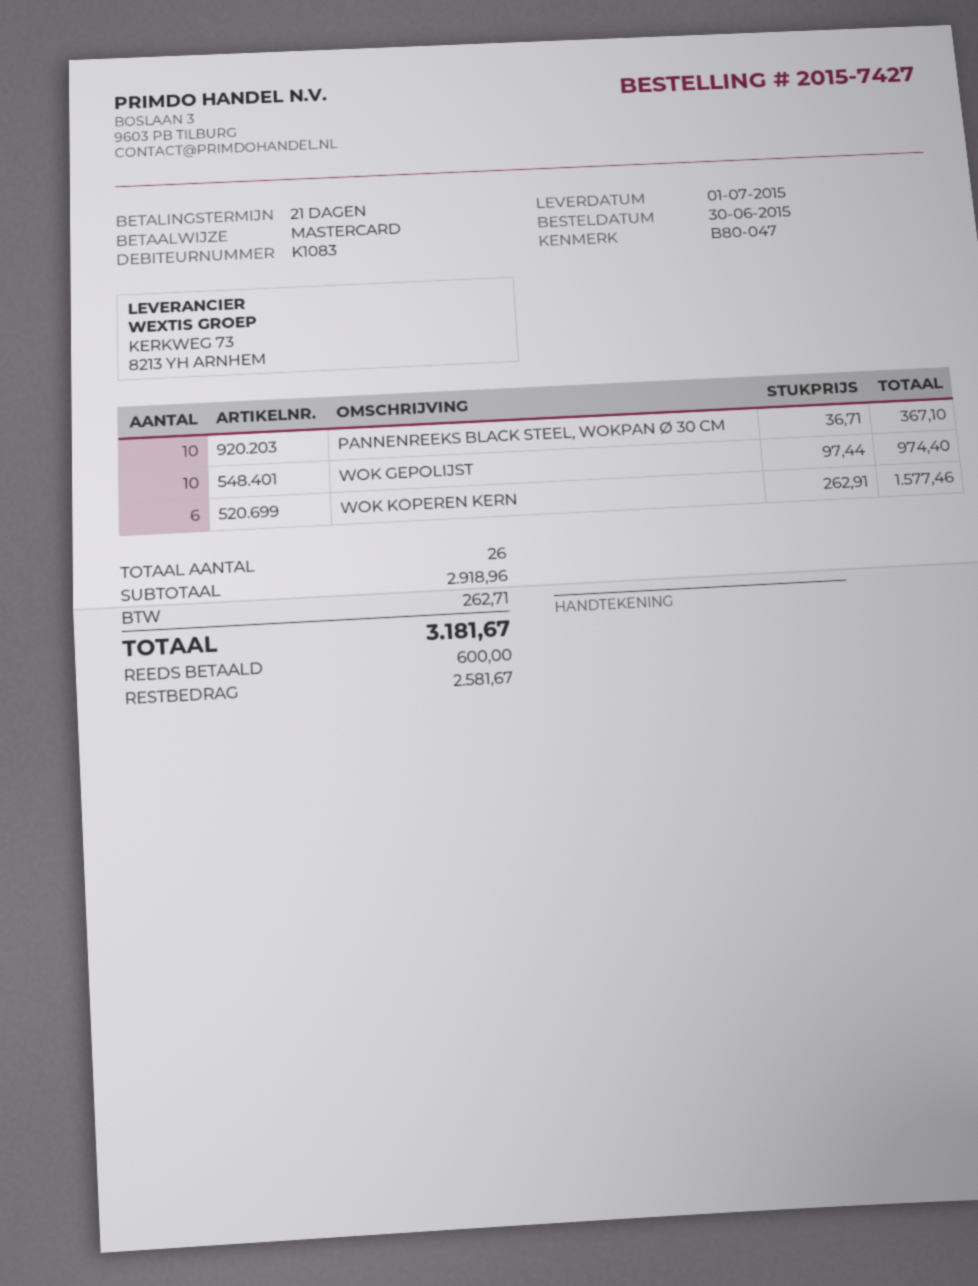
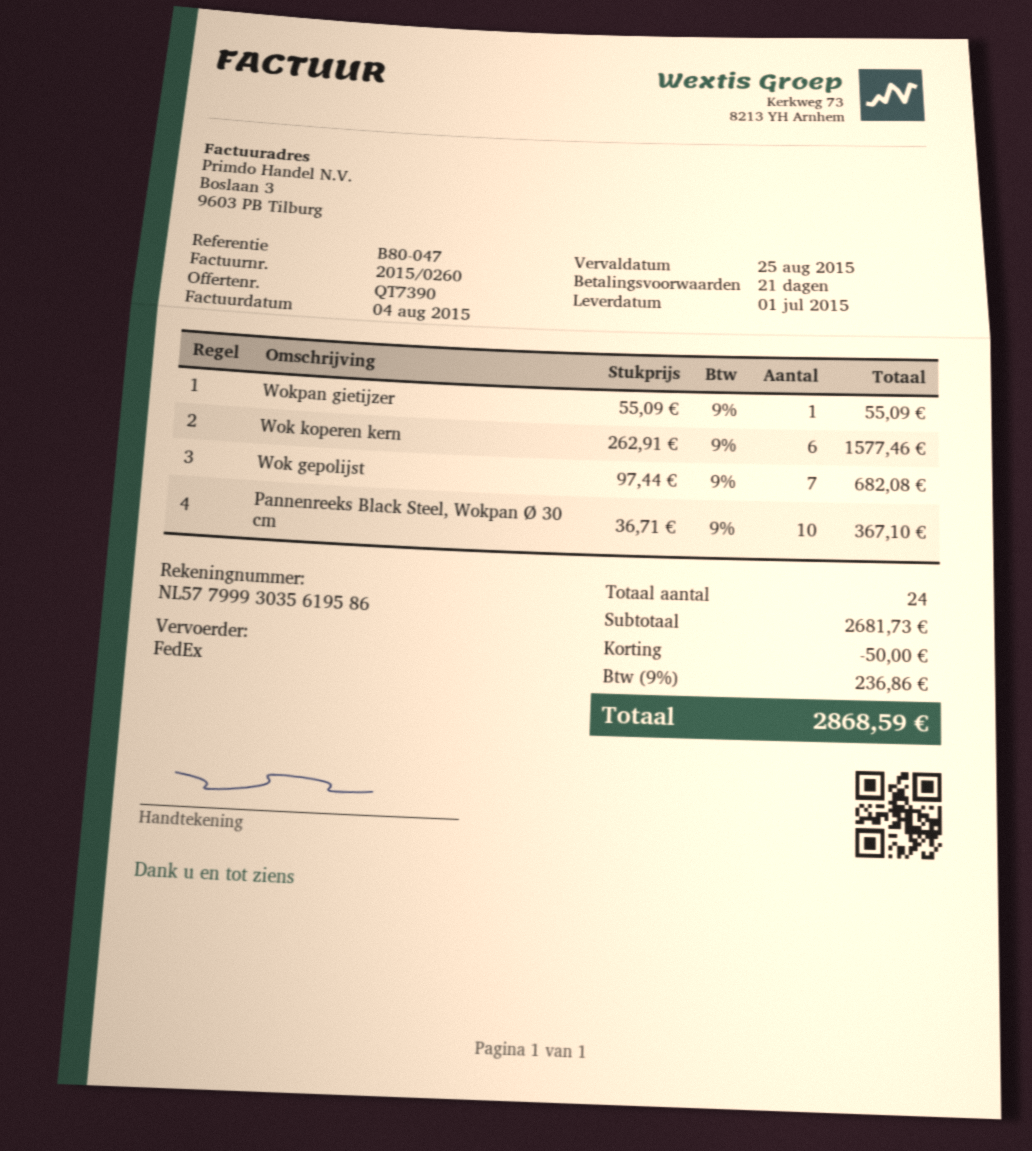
WOK GEPOLIJST: 10 x 97.44 = 974.40 -> 7 x 97.44 = 682.08
Wokpan gietijzer: none -> 1 x 55.09 = 55.09
total quantity: 26 -> 24
subtotal: 2918.96 -> 2681.73
discount: none -> 50.00
tax: 262.71 -> 236.86
total: 3181.67 -> 2868.59

